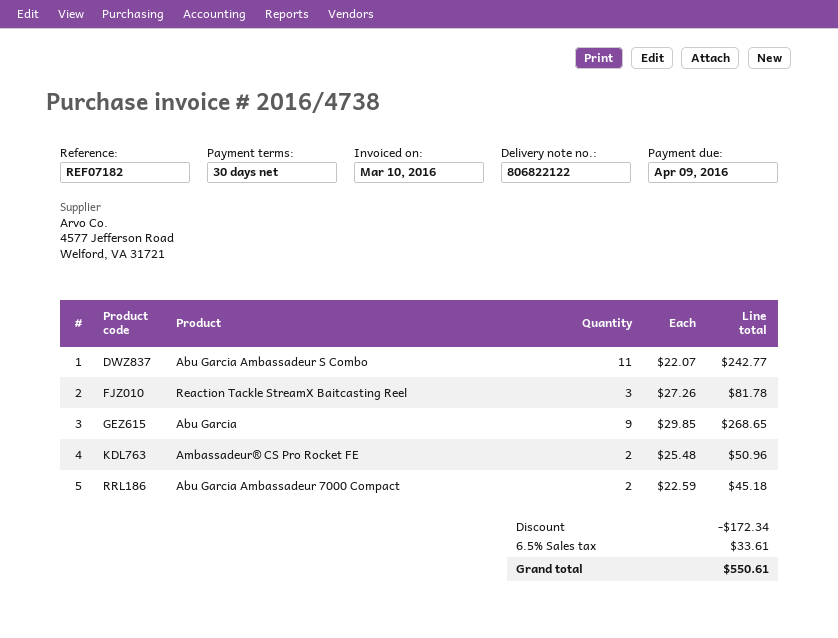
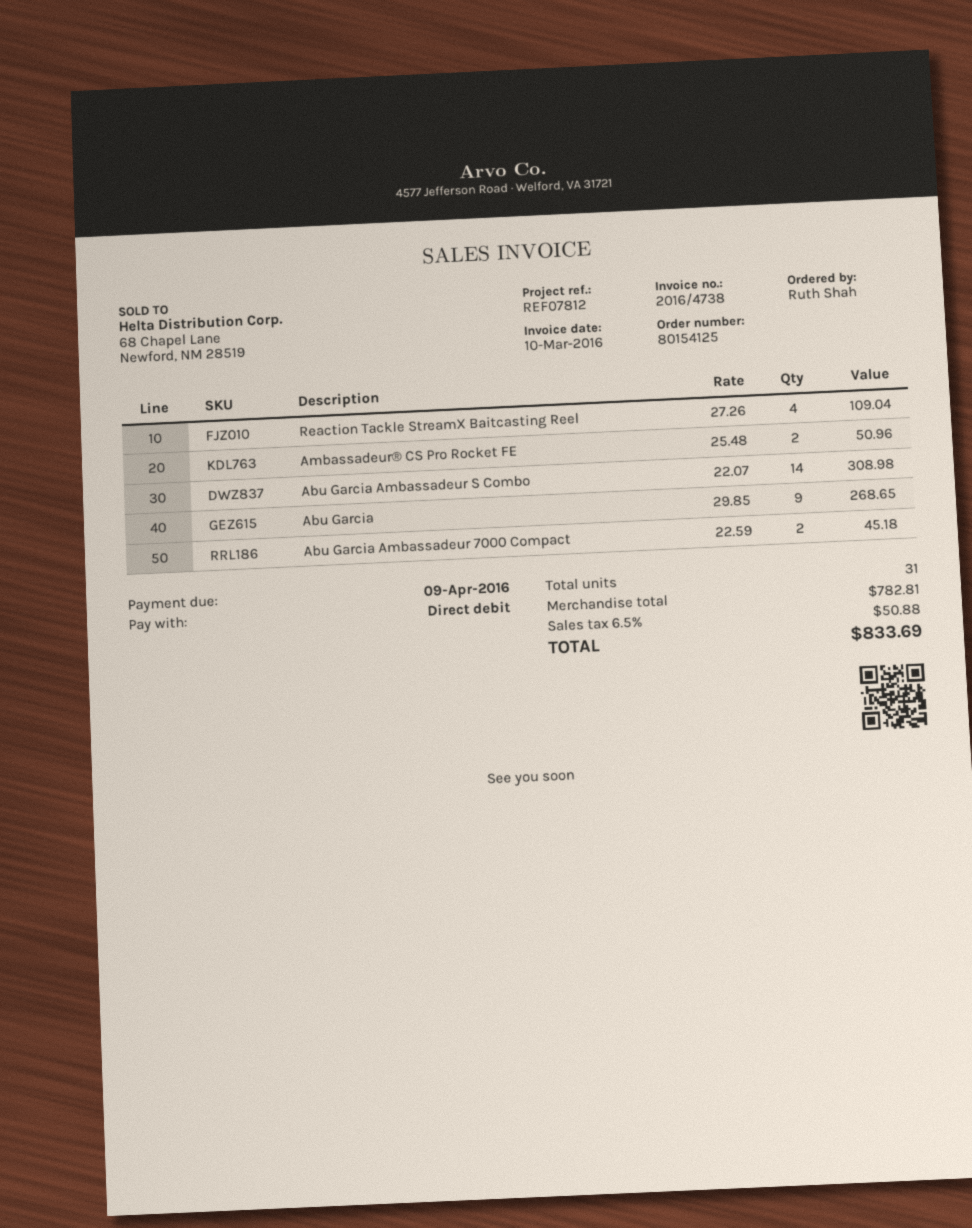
reference: REF07182 -> REF07812
Abu Garcia Ambassadeur S Combo: 11 x 22.07 = 242.77 -> 14 x 22.07 = 308.98
Reaction Tackle StreamX Baitcasting Reel: 3 x 27.26 = 81.78 -> 4 x 27.26 = 109.04
discount: 172.34 -> none
tax: 6.5% = 33.61 -> 6.5% = 50.88
total: 550.61 -> 833.69

